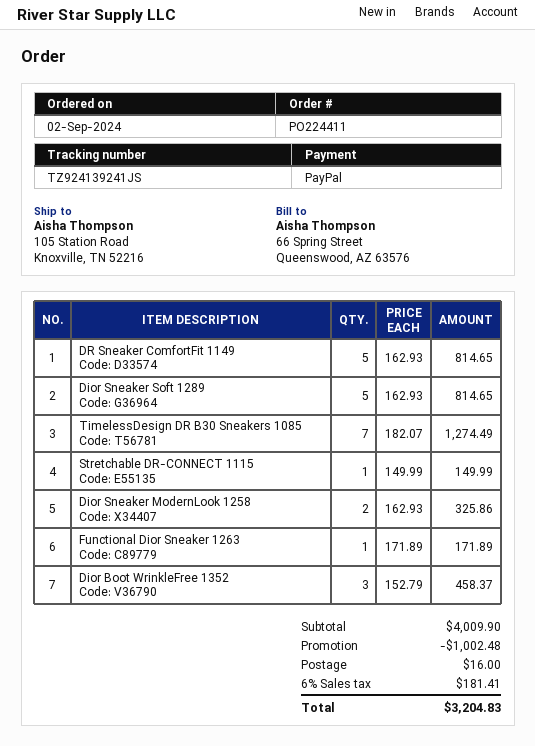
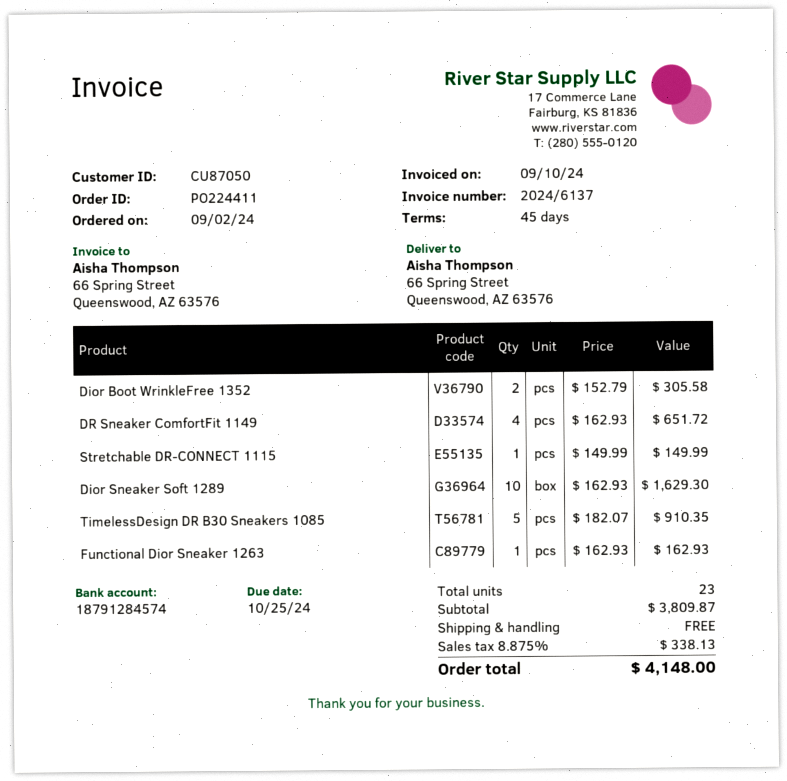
ship to: 105 Station Road, Knoxville, TN 52216 -> 66 Spring Street, Queenswood, AZ 63576
DR Sneaker ComfortFit 1149: 5 x 162.93 = 814.65 -> 4 x 162.93 = 651.72
Dior Sneaker Soft 1289: 5 x 162.93 = 814.65 -> 10 x 162.93 = 1629.30
TimelessDesign DR B30 Sneakers 1085: 7 x 182.07 = 1274.49 -> 5 x 182.07 = 910.35
Dior Sneaker ModernLook 1258: 2 x 162.93 = 325.86 -> none
Functional Dior Sneaker 1263: 1 x 171.89 = 171.89 -> 1 x 162.93 = 162.93
Dior Boot WrinkleFree 1352: 3 x 152.79 = 458.37 -> 2 x 152.79 = 305.58
subtotal: 4009.90 -> 3809.87
discount: 1002.48 -> none
shipping: 16.00 -> 0.00
tax: 6% = 181.41 -> 8.875% = 338.13
total: 3204.83 -> 4148.00

